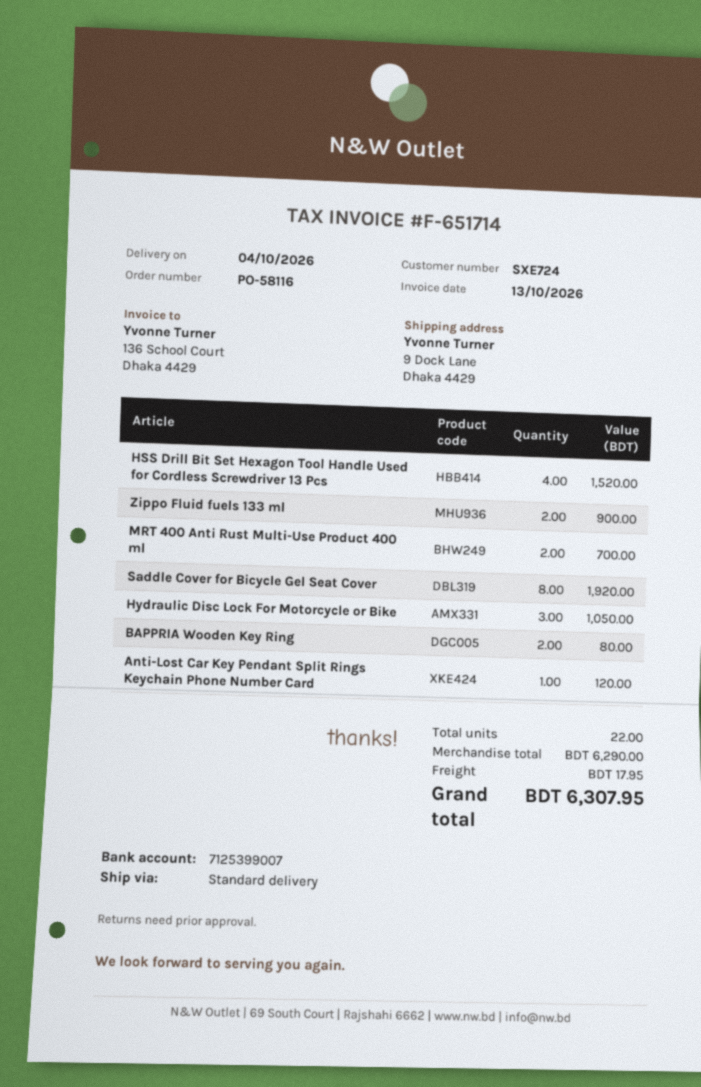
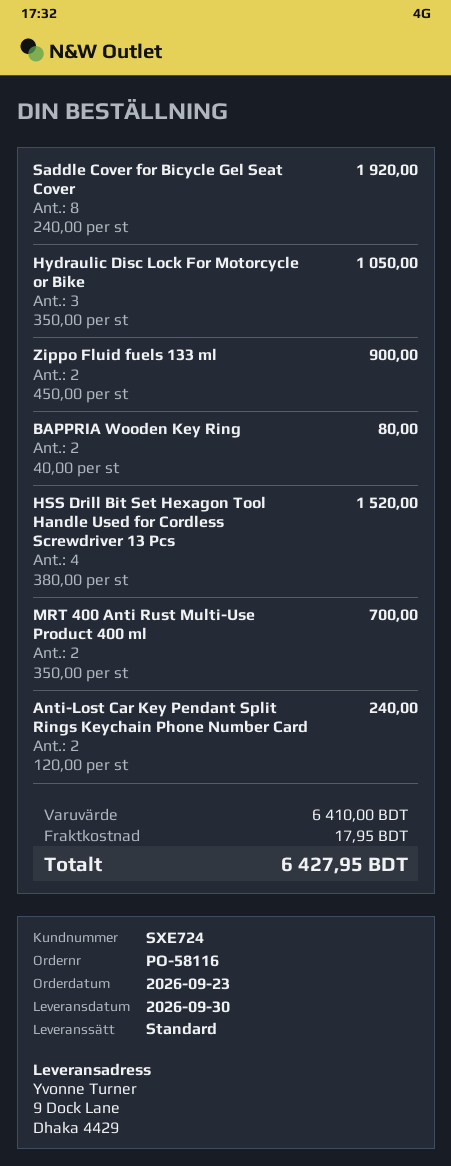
delivery date: 2026-10-04 -> 2026-09-30
Anti-Lost Car Key Pendant Split Rings Keychain Phone Number Card: 1 for 120.00 -> 2 for 240.00
subtotal: 6290.00 -> 6410.00
total: 6307.95 -> 6427.95

